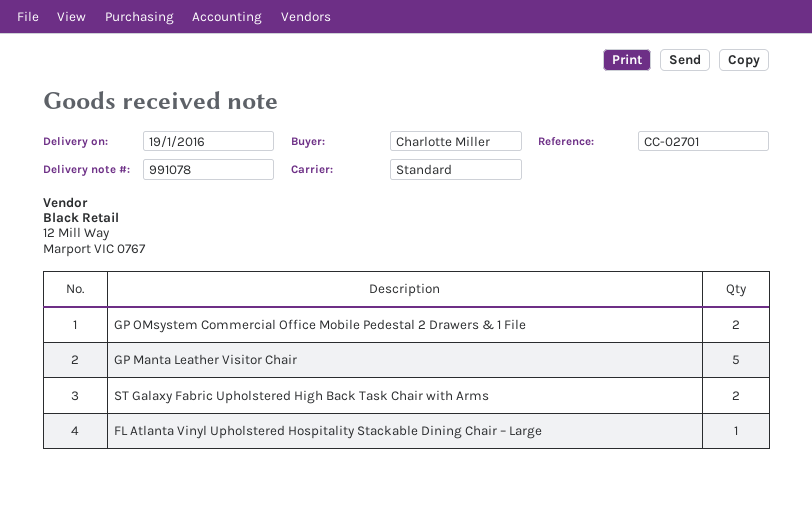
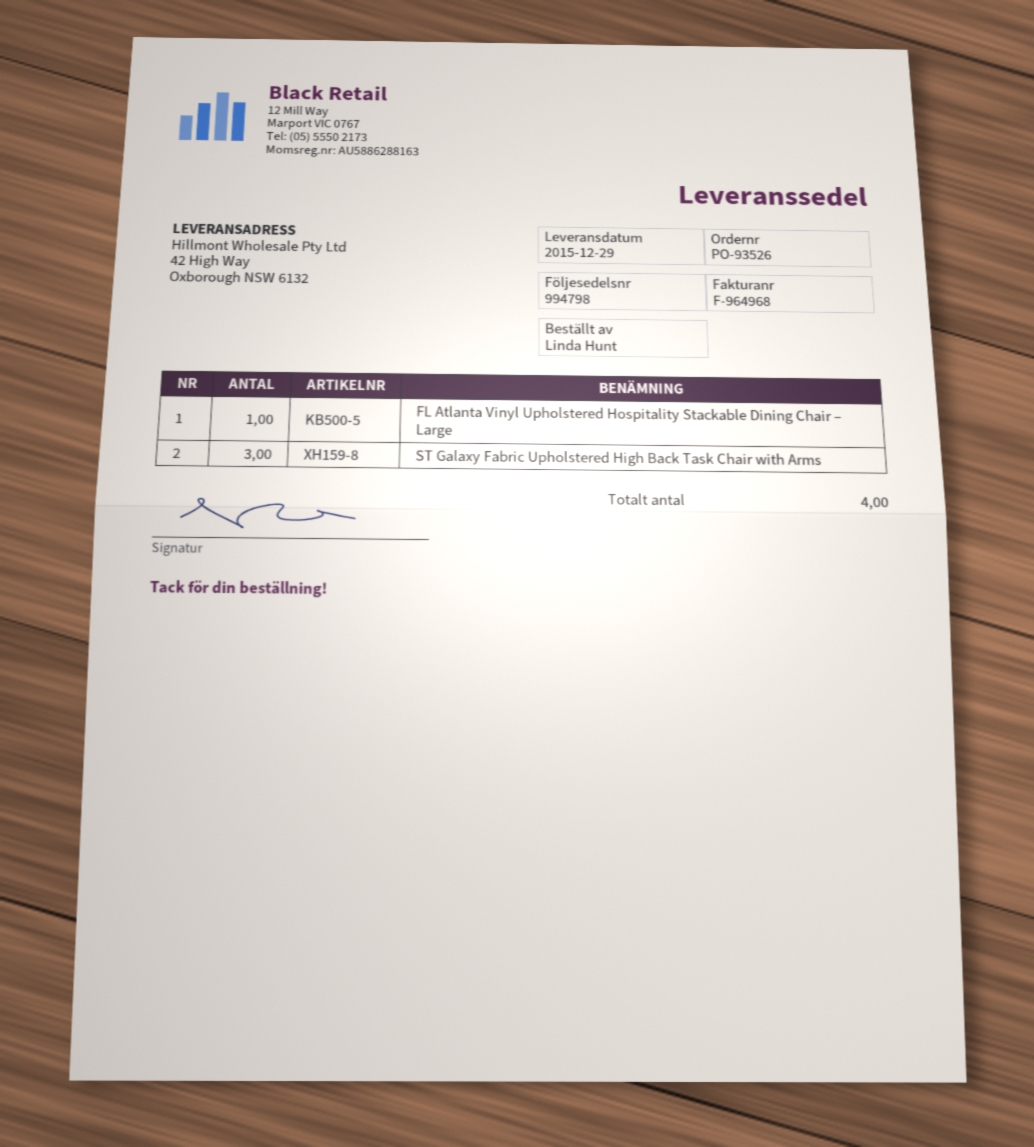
delivery note number: 991078 -> 994798
delivery date: 2016-01-19 -> 2015-12-29
ordered by: Charlotte Miller -> Linda Hunt
GP OMsystem Commercial Office Mobile Pedestal 2 Drawers & 1 File: 2 -> none
GP Manta Leather Visitor Chair: 5 -> none
ST Galaxy Fabric Upholstered High Back Task Chair with Arms: 2 -> 3

